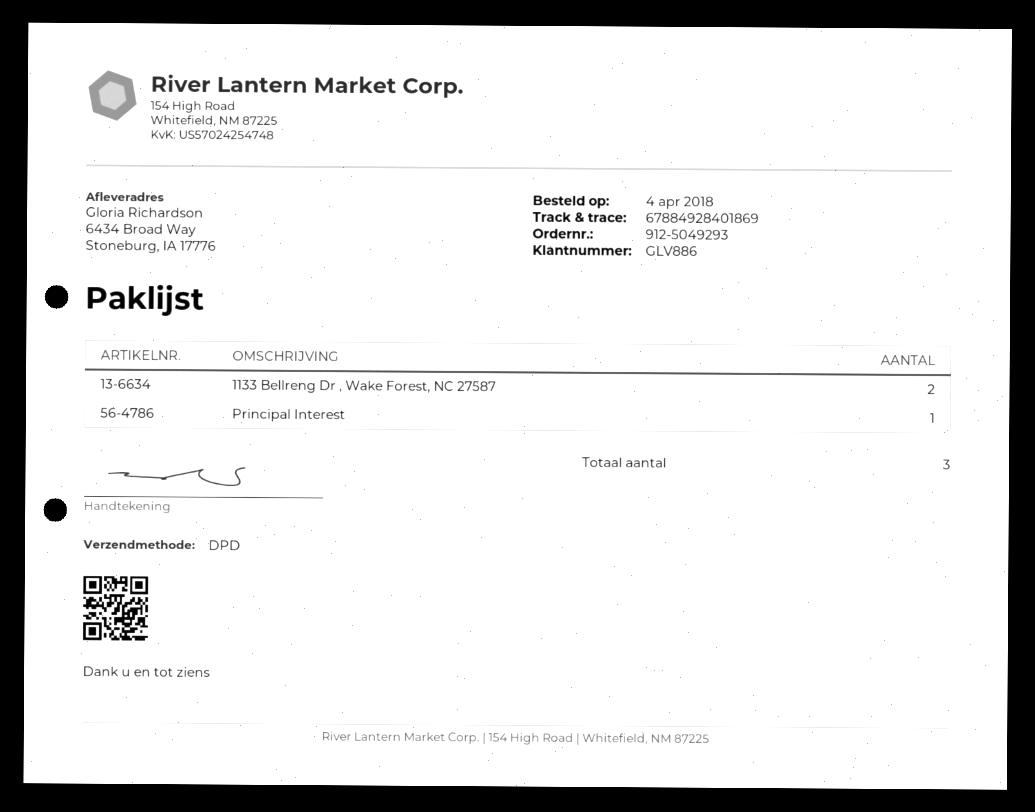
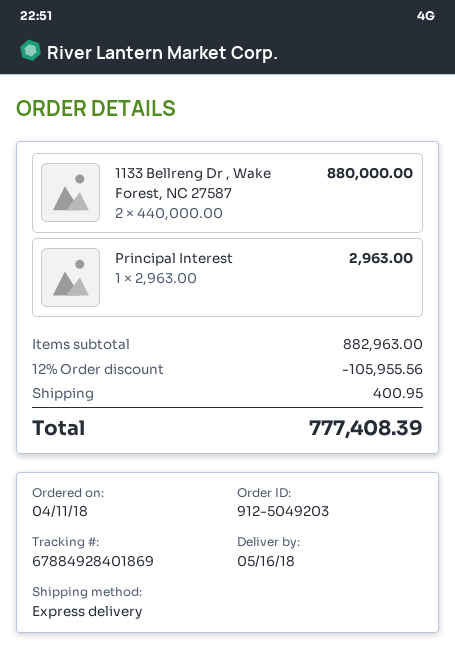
order number: 912-5049293 -> 912-5049203
order date: 2018-04-04 -> 2018-04-11
shipping method: DPD -> express

